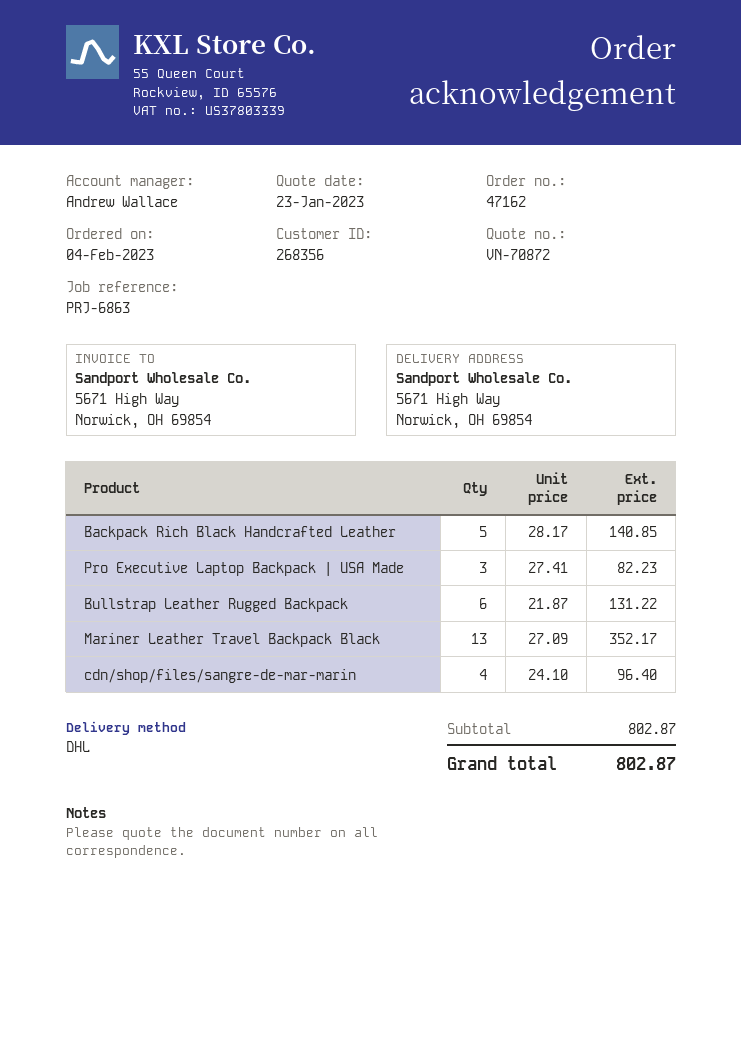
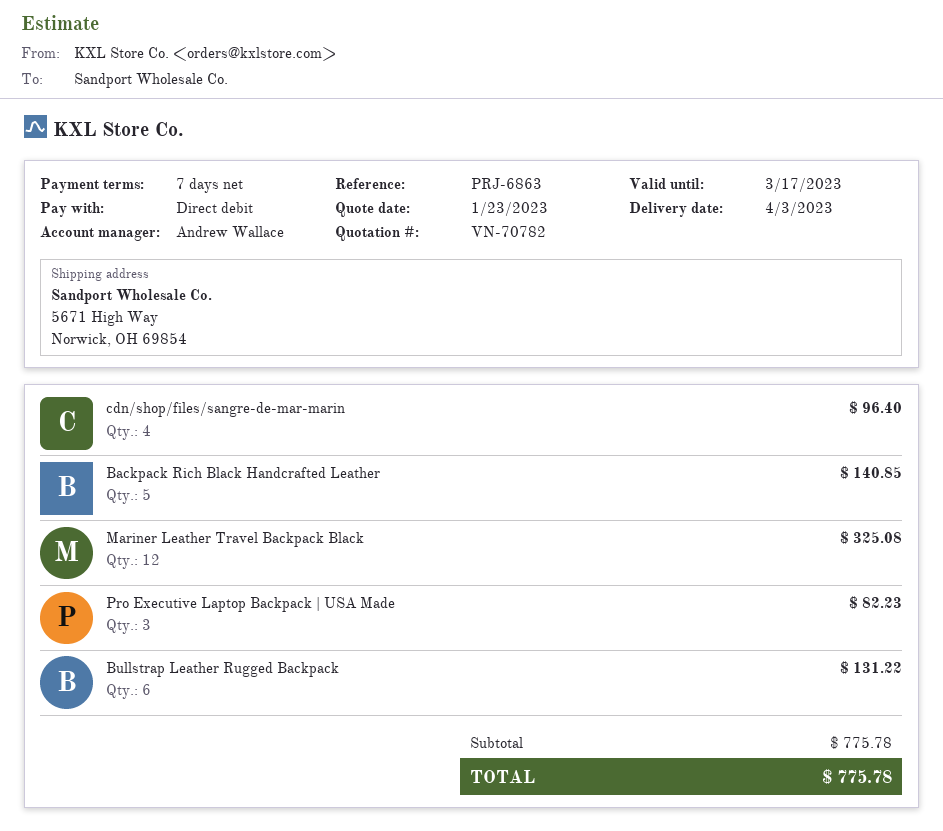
quote number: VN-70872 -> VN-70782
Mariner Leather Travel Backpack Black: 13 for 352.17 -> 12 for 325.08
subtotal: 802.87 -> 775.78
total: 802.87 -> 775.78

